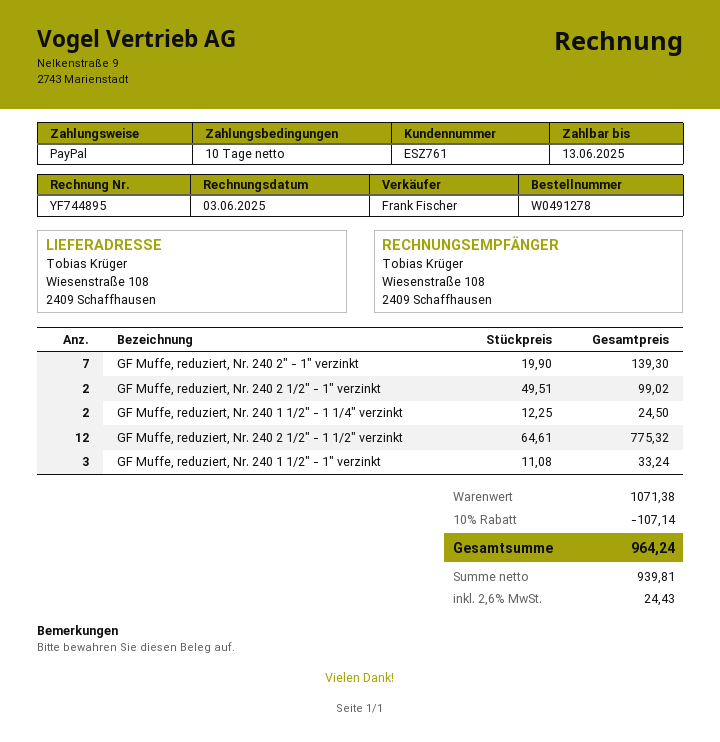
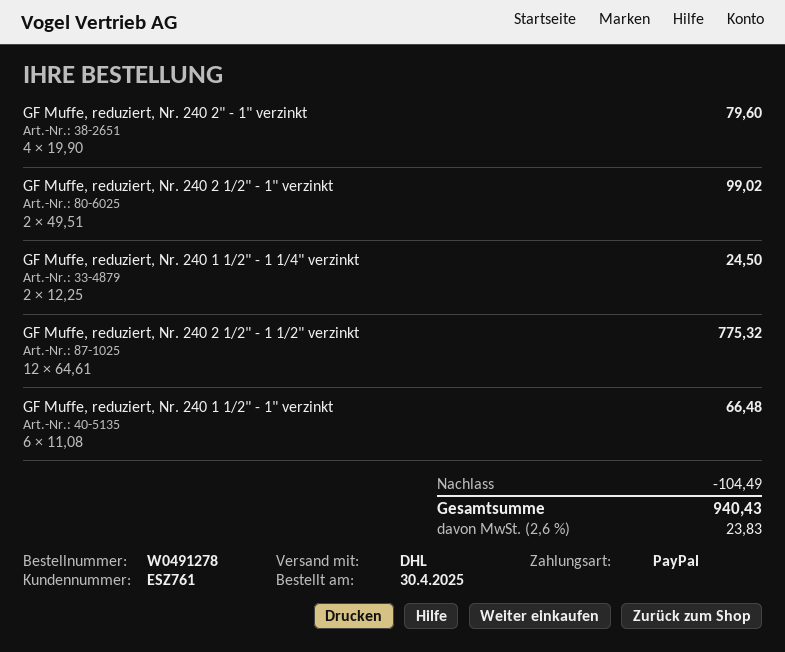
GF Muffe, reduziert, Nr. 240 2" - 1" verzinkt: 7 x 19.90 = 139.30 -> 4 x 19.90 = 79.60
GF Muffe, reduziert, Nr. 240 1 1/2" - 1" verzinkt: 3 x 11.08 = 33.24 -> 6 x 11.08 = 66.48
discount: 107.14 -> 104.49
tax: 2.6% = 24.43 -> 2.6% = 23.83
total: 964.24 -> 940.43

